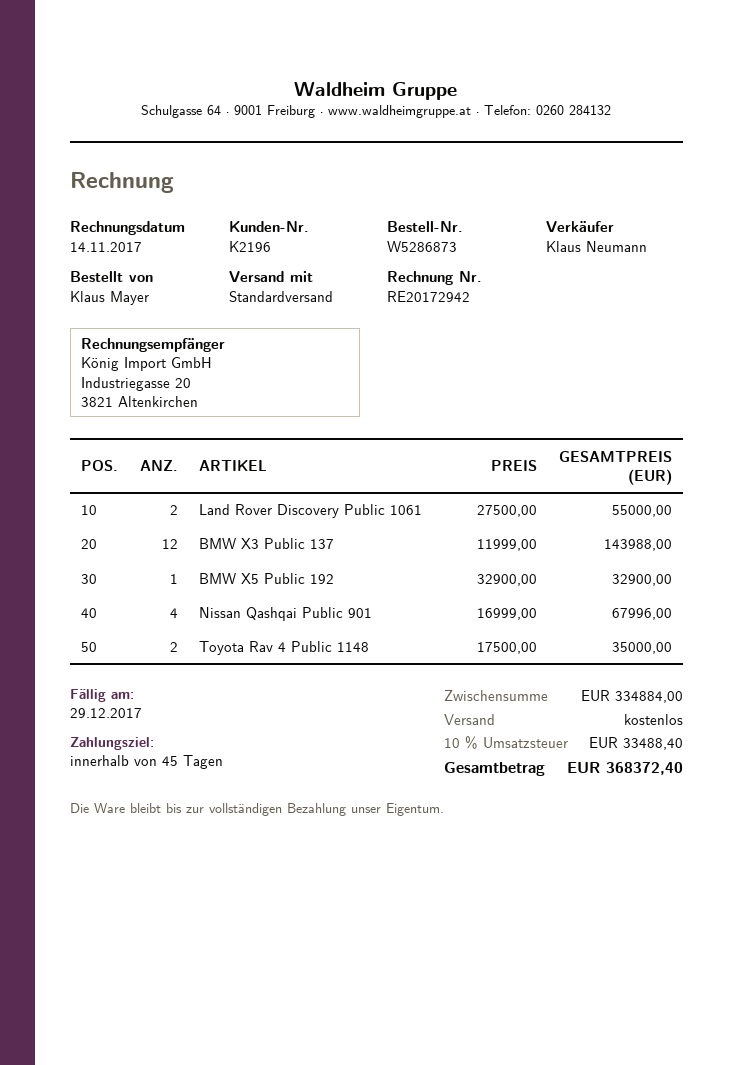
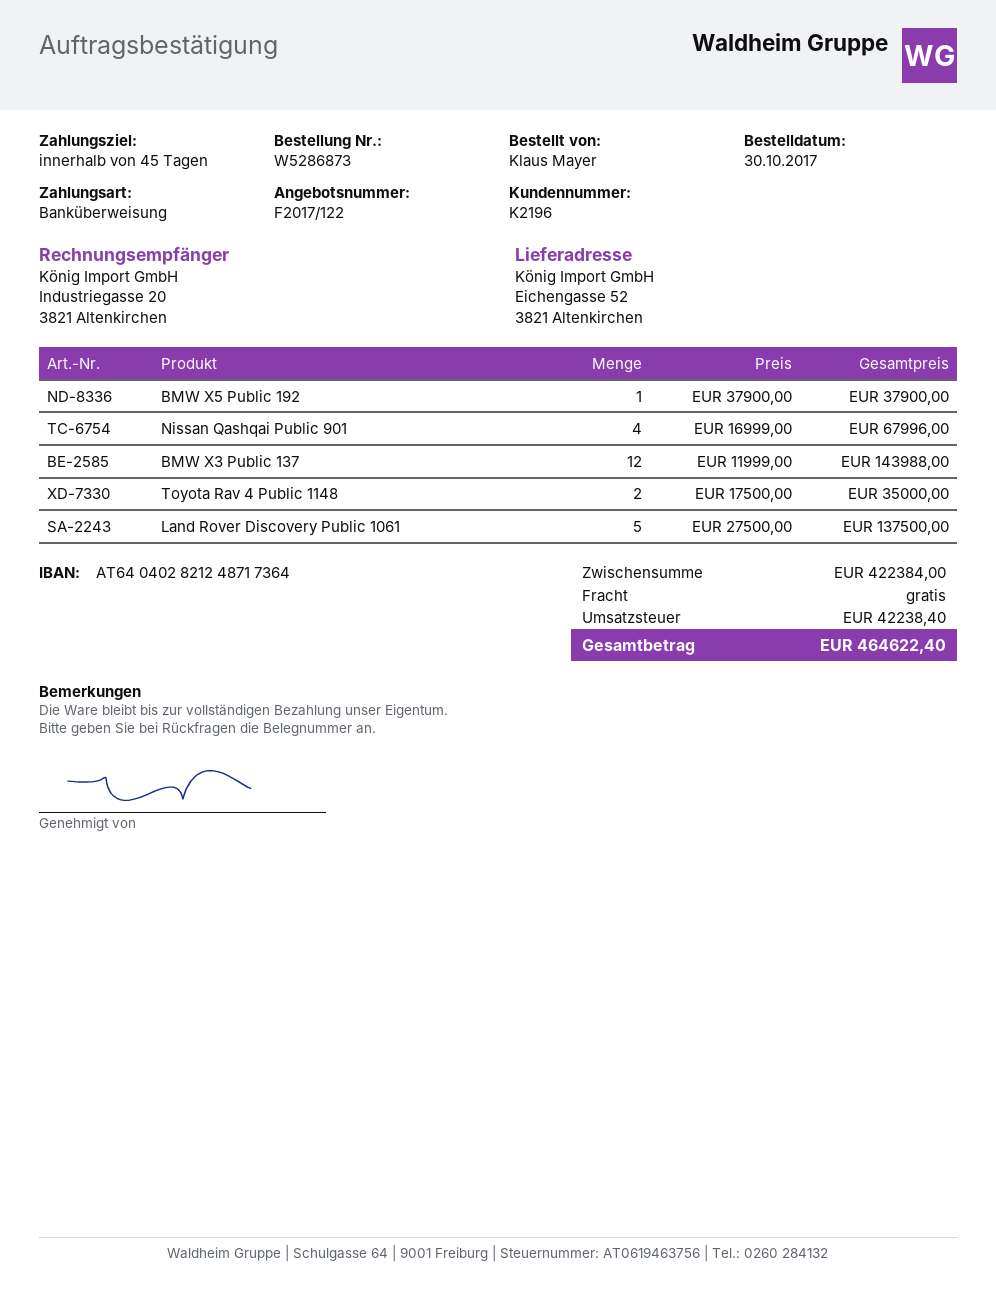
Land Rover Discovery Public 1061: 2 x 27500.00 = 55000.00 -> 5 x 27500.00 = 137500.00
BMW X5 Public 192: 1 x 32900.00 = 32900.00 -> 1 x 37900.00 = 37900.00
subtotal: 334884.00 -> 422384.00
tax: 33488.40 -> 42238.40
total: 368372.40 -> 464622.40

